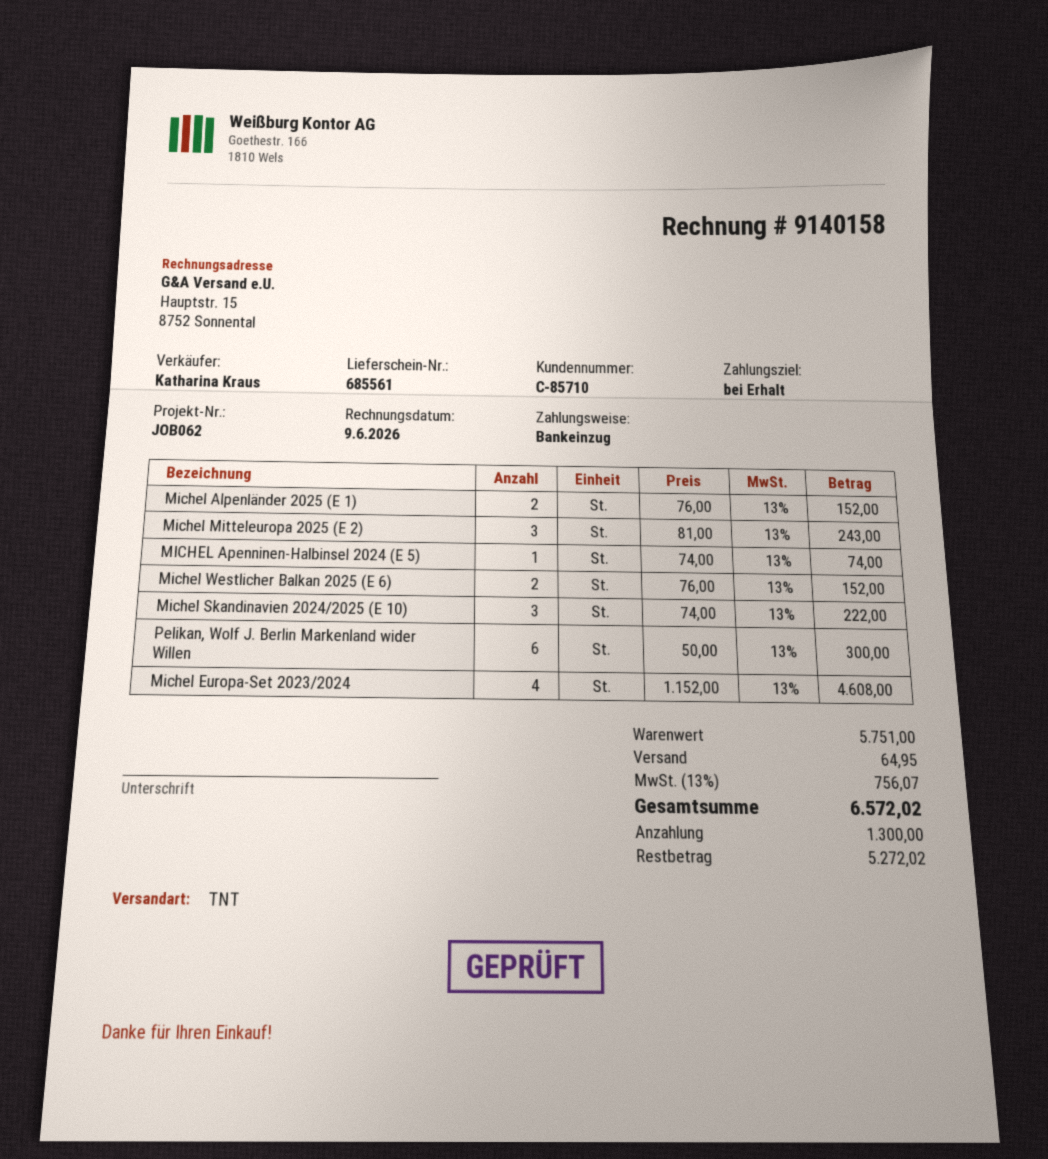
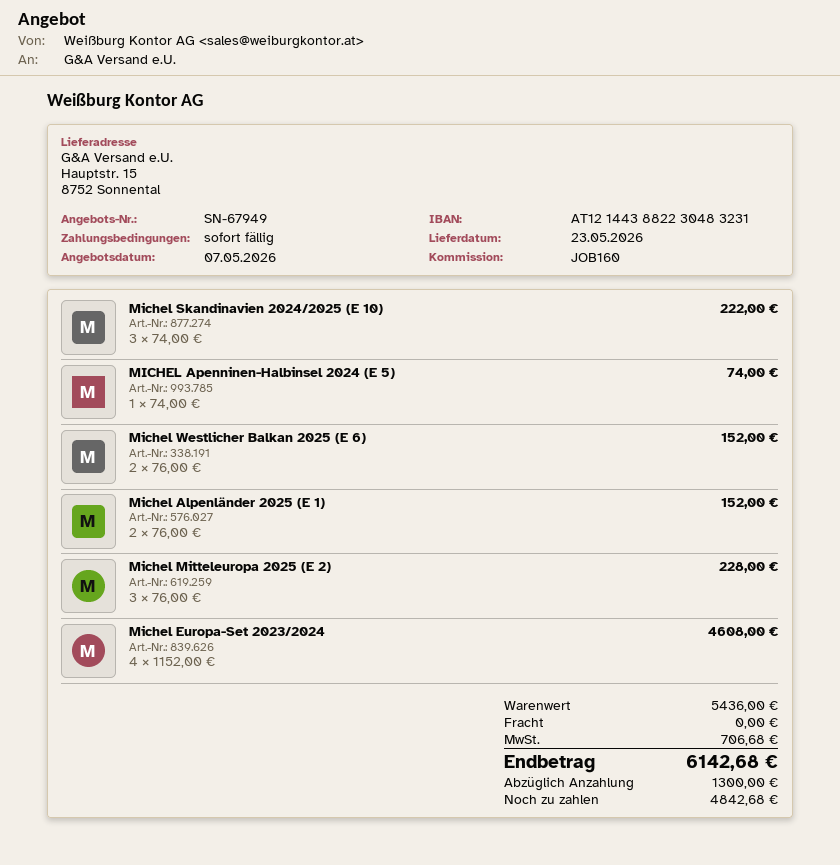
reference: JOB062 -> JOB160
Michel Mitteleuropa 2025 (E 2): 3 x 81.00 = 243.00 -> 3 x 76.00 = 228.00
Pelikan, Wolf J. Berlin Markenland wider Willen: 6 x 50.00 = 300.00 -> none
subtotal: 5751.00 -> 5436.00
shipping: 64.95 -> 0.00
tax: 756.07 -> 706.68
total: 6572.02 -> 6142.68
balance: 5272.02 -> 4842.68

